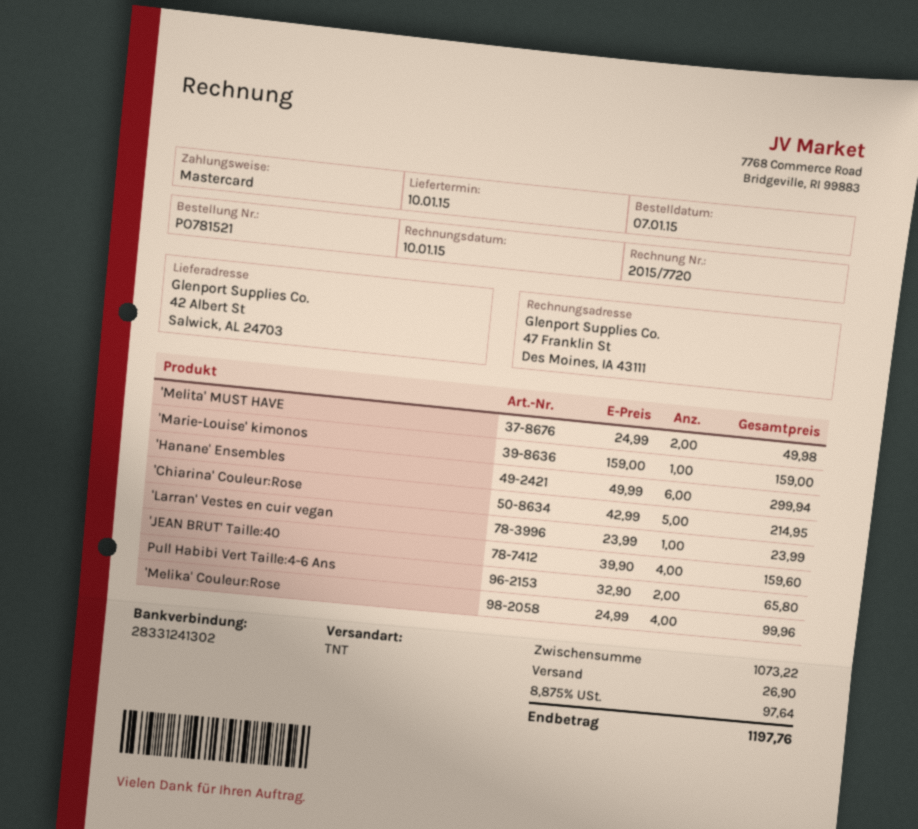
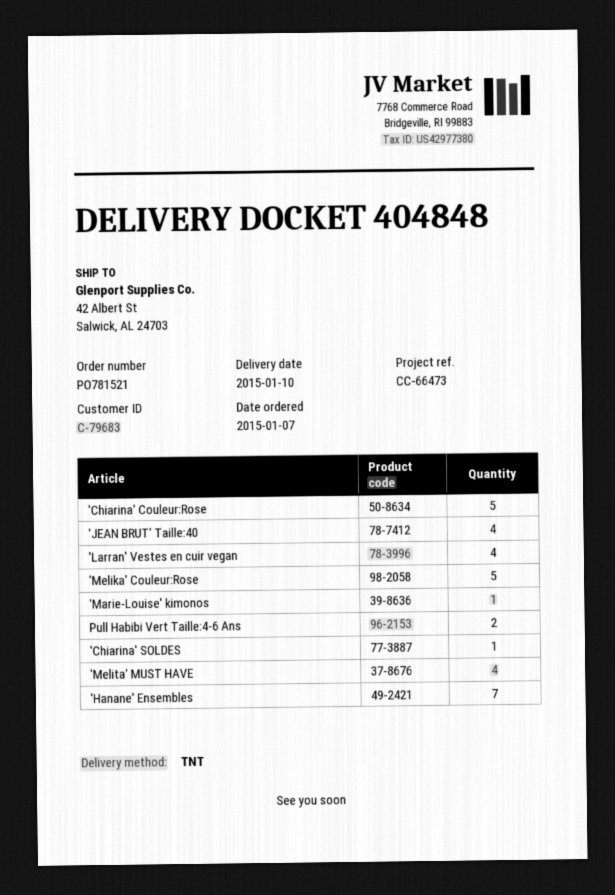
'Melita' MUST HAVE: 2 -> 4
'Hanane' Ensembles: 6 -> 7
'Larran' Vestes en cuir vegan: 1 -> 4
'Melika' Couleur:Rose: 4 -> 5
'Chiarina' SOLDES: none -> 1

